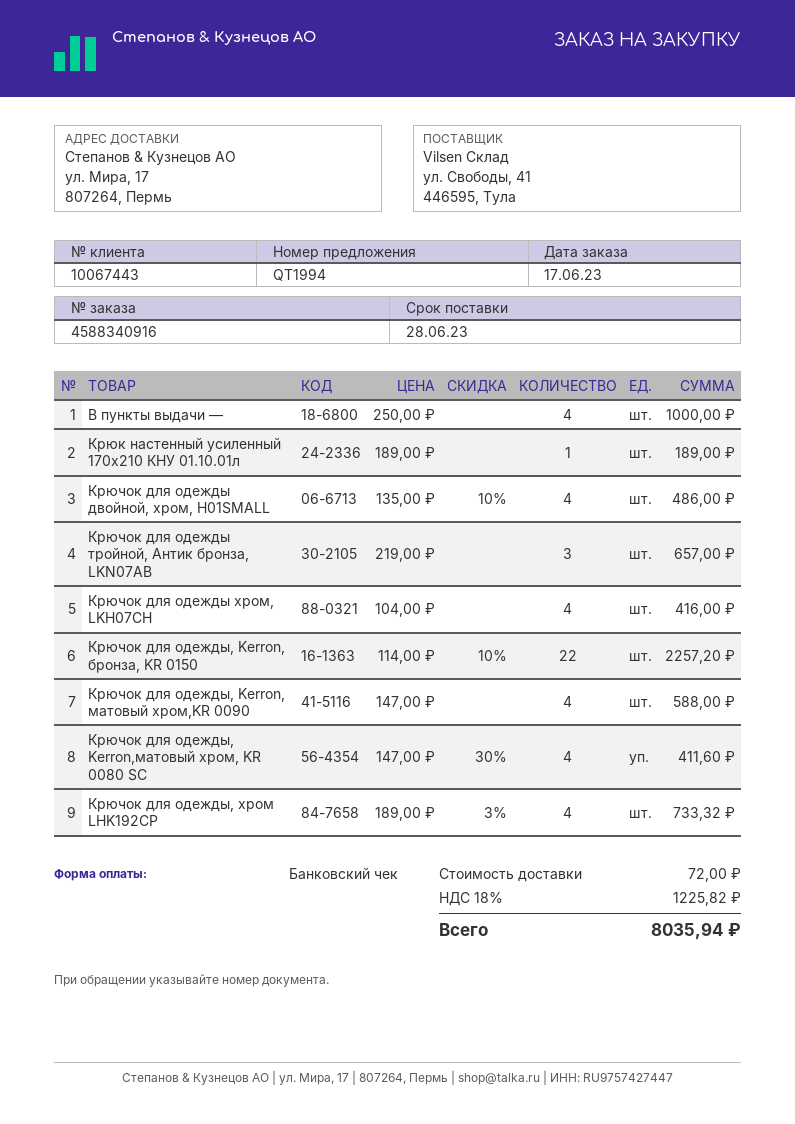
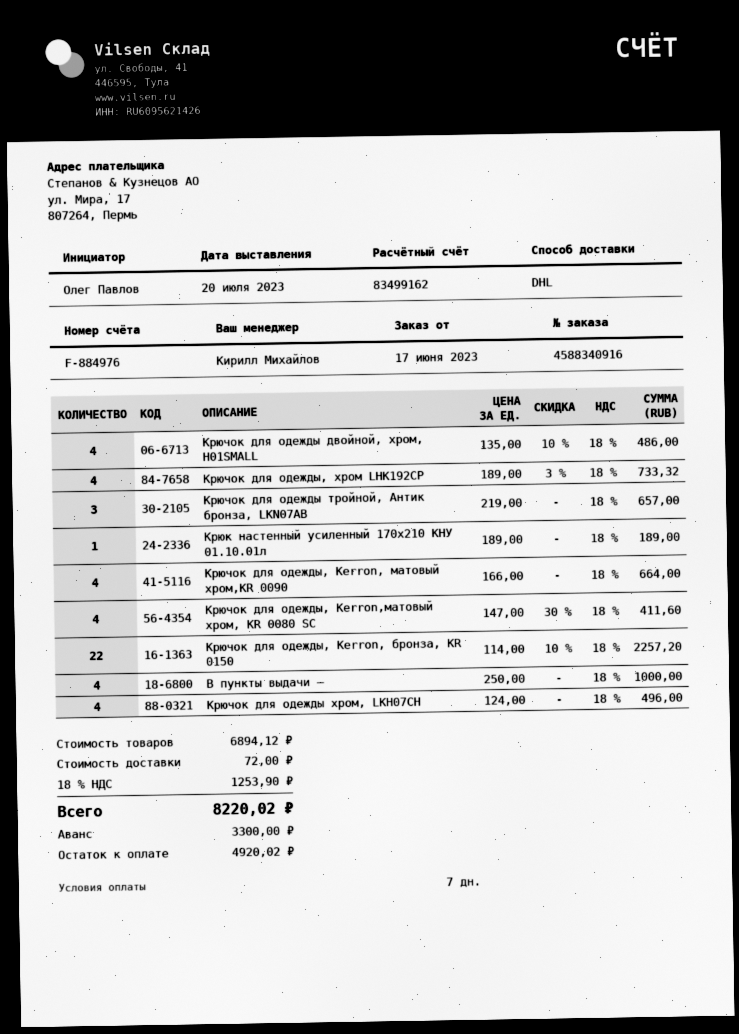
Крючок для одежды хром, LKH07CH: 4 x 104.00 = 416.00 -> 4 x 124.00 = 496.00
Крючок для одежды, Kerron, матовый хром,KR 0090: 4 x 147.00 = 588.00 -> 4 x 166.00 = 664.00
tax: 18% = 1225.82 -> 18% = 1253.90
total: 8035.94 -> 8220.02

